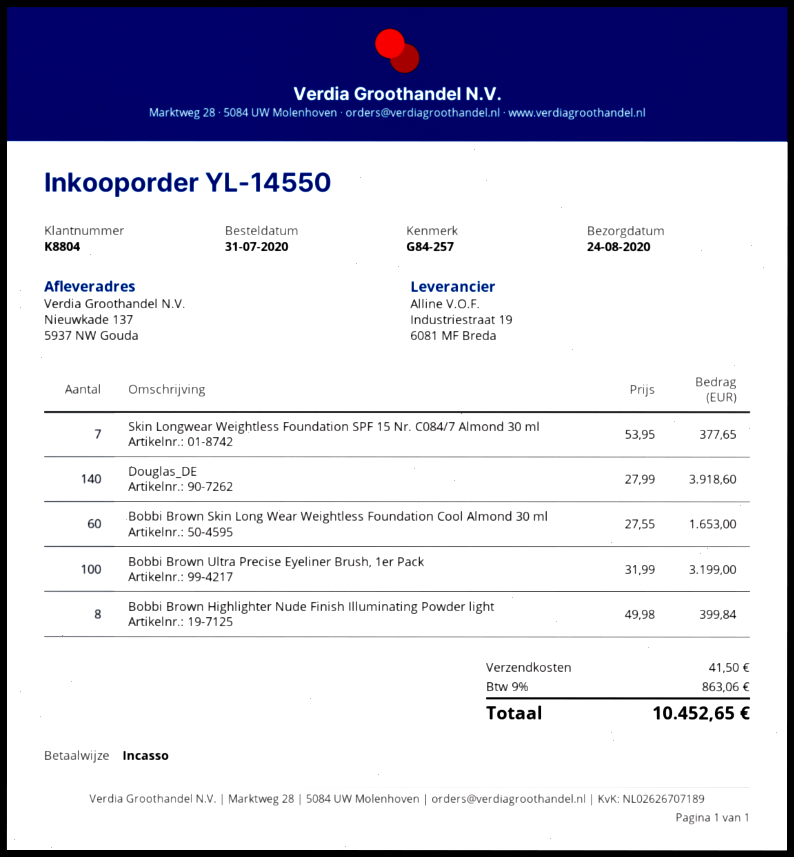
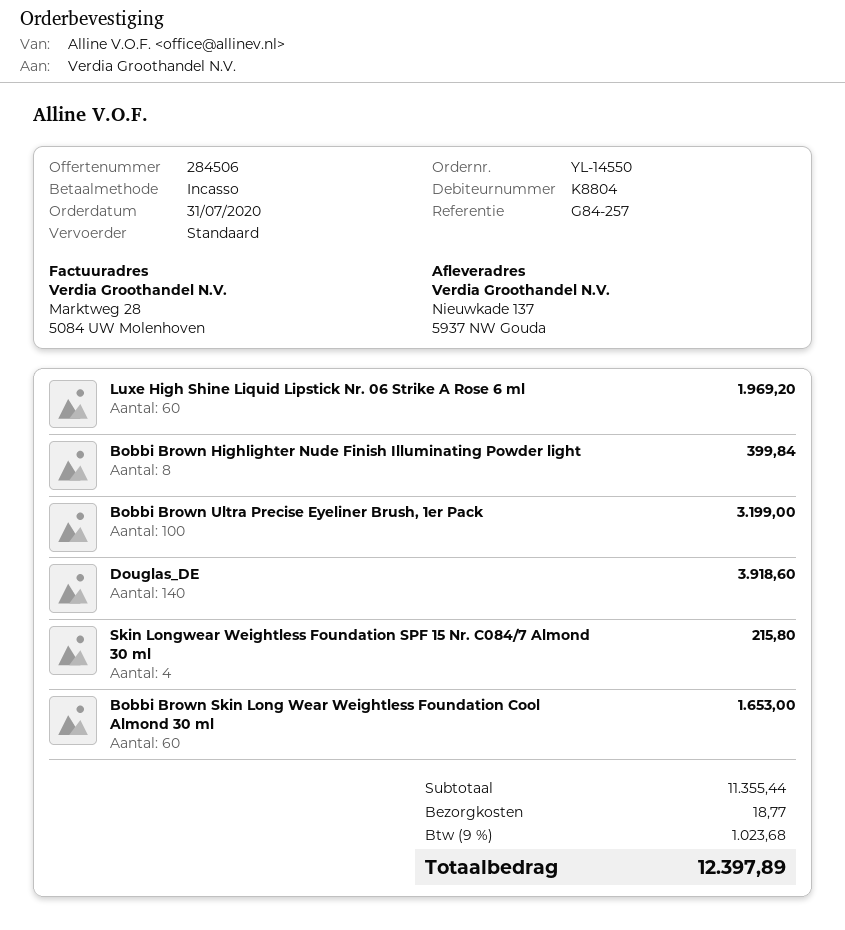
Skin Longwear Weightless Foundation SPF 15 Nr. C084/7 Almond 30 ml: 7 for 377.65 -> 4 for 215.80
Luxe High Shine Liquid Lipstick Nr. 06 Strike A Rose 6 ml: none -> 60 for 1969.20
shipping: 41.50 -> 18.77
tax: 9% = 863.06 -> 9% = 1023.68
total: 10452.65 -> 12397.89

